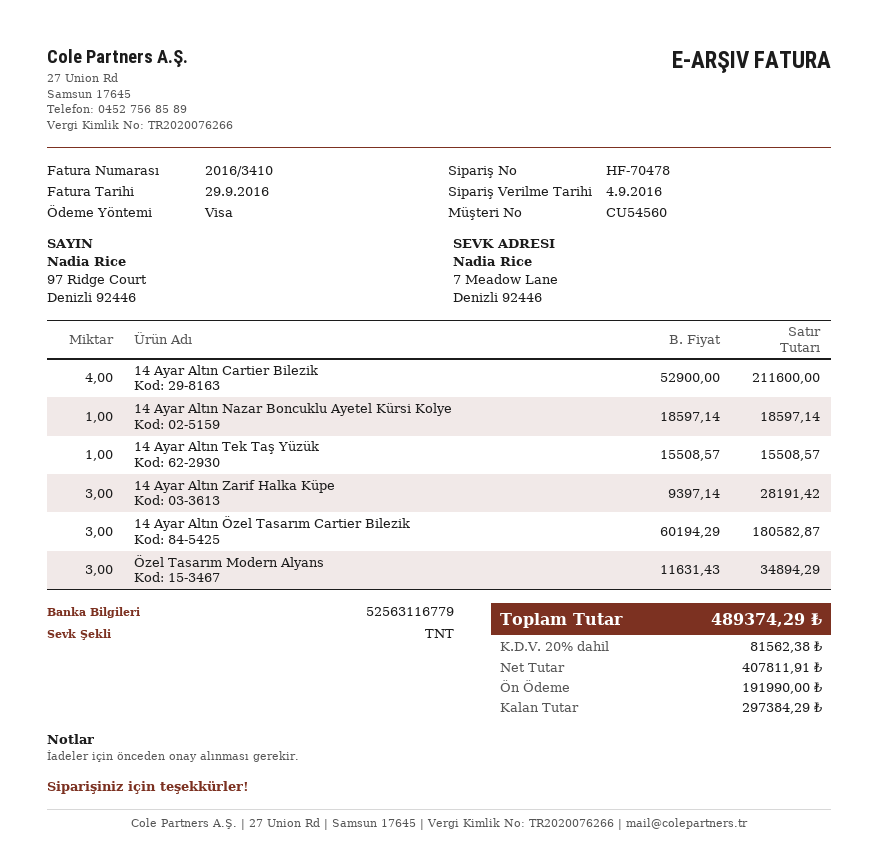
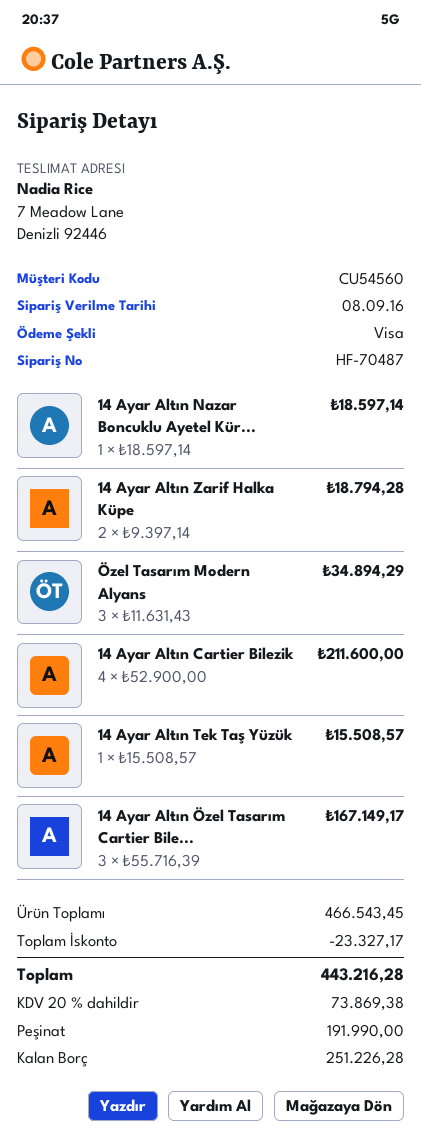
order number: HF-70478 -> HF-70487
order date: 2016-09-04 -> 2016-09-08
14 Ayar Altın Zarif Halka Küpe: 3 x 9397.14 = 28191.42 -> 2 x 9397.14 = 18794.28
14 Ayar Altın Özel Tasarım Cartier Bilezik: 3 x 60194.29 = 180582.87 -> 3 x 55716.39 = 167149.17
discount: none -> 23327.17
tax: 20% = 81562.38 -> 20% = 73869.38
total: 489374.29 -> 443216.28
balance: 297384.29 -> 251226.28

